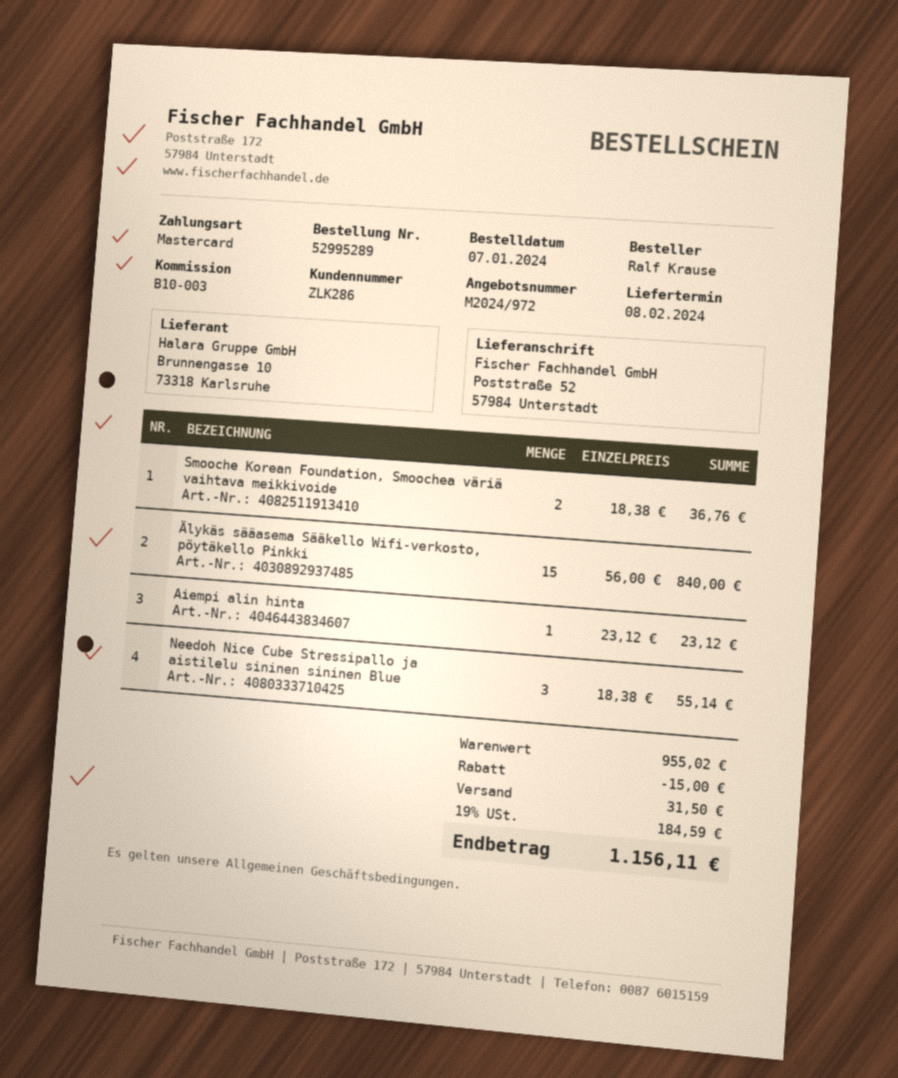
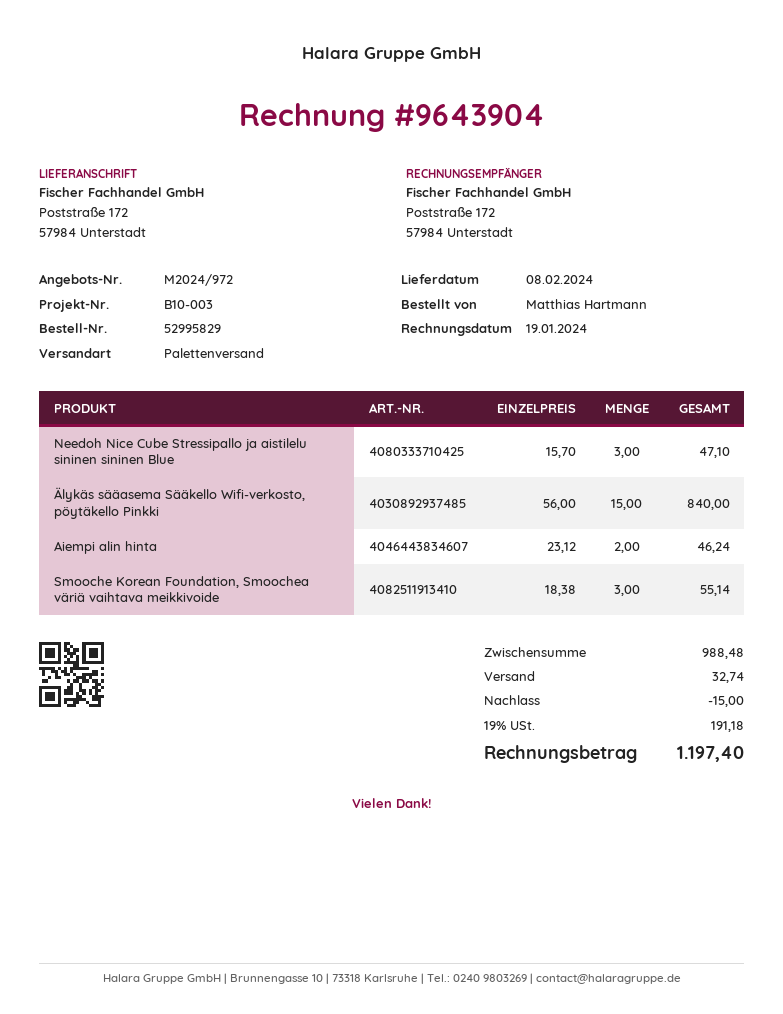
order number: 52995289 -> 52995829
ordered by: Ralf Krause -> Matthias Hartmann
ship to: Poststraße 52, 57984 Unterstadt -> Poststraße 172, 57984 Unterstadt
Smooche Korean Foundation, Smoochea väriä vaihtava meikkivoide: 2 x 18.38 = 36.76 -> 3 x 18.38 = 55.14
Aiempi alin hinta: 1 x 23.12 = 23.12 -> 2 x 23.12 = 46.24
Needoh Nice Cube Stressipallo ja aistilelu sininen sininen Blue: 3 x 18.38 = 55.14 -> 3 x 15.70 = 47.10
subtotal: 955.02 -> 988.48
shipping: 31.50 -> 32.74
tax: 19% = 184.59 -> 19% = 191.18
total: 1156.11 -> 1197.40

